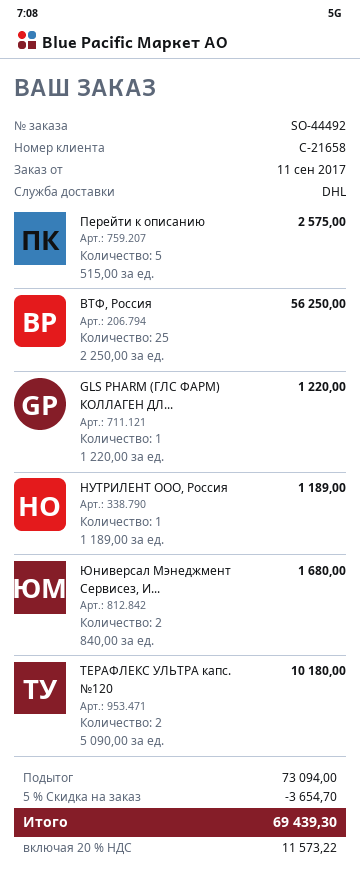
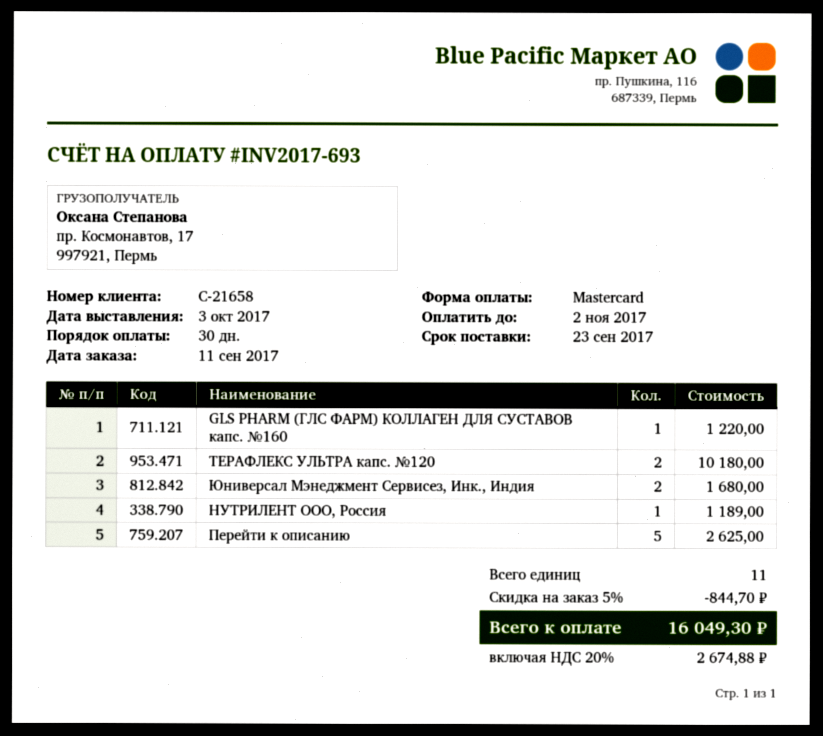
Перейти к описанию: 5 for 2575.00 -> 5 for 2625.00
ВТФ, Россия: 25 for 56250.00 -> none
discount: 5% = 3654.70 -> 5% = 844.70
tax: 20% = 11573.22 -> 20% = 2674.88
total: 69439.30 -> 16049.30

